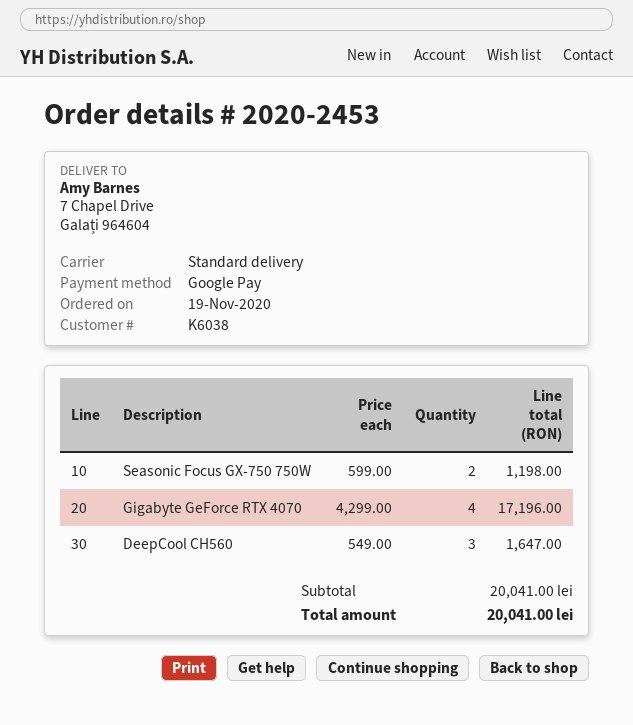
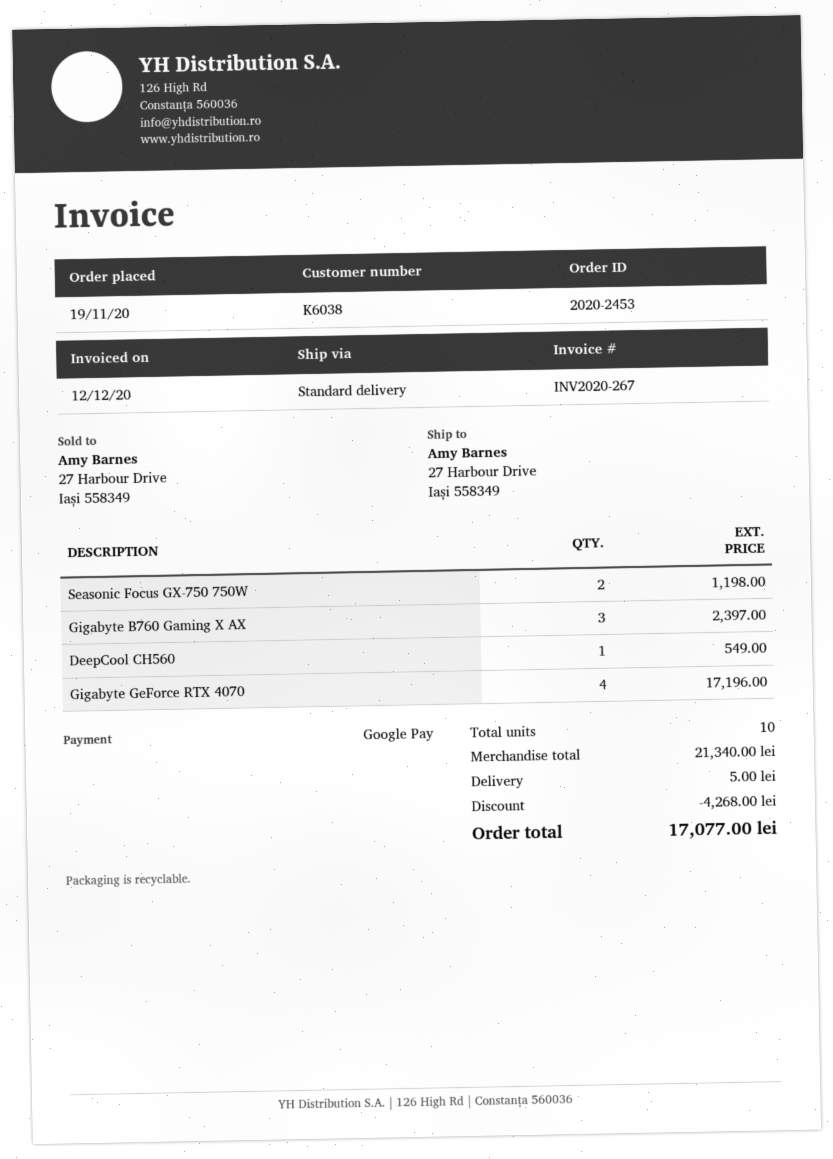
ship to: 7 Chapel Drive, Galați 964604 -> 27 Harbour Drive, Iași 558349
DeepCool CH560: 3 for 1647.00 -> 1 for 549.00
Gigabyte B760 Gaming X AX: none -> 3 for 2397.00
subtotal: 20041.00 -> 21340.00
discount: none -> 4268.00
shipping: none -> 5.00
total: 20041.00 -> 17077.00

